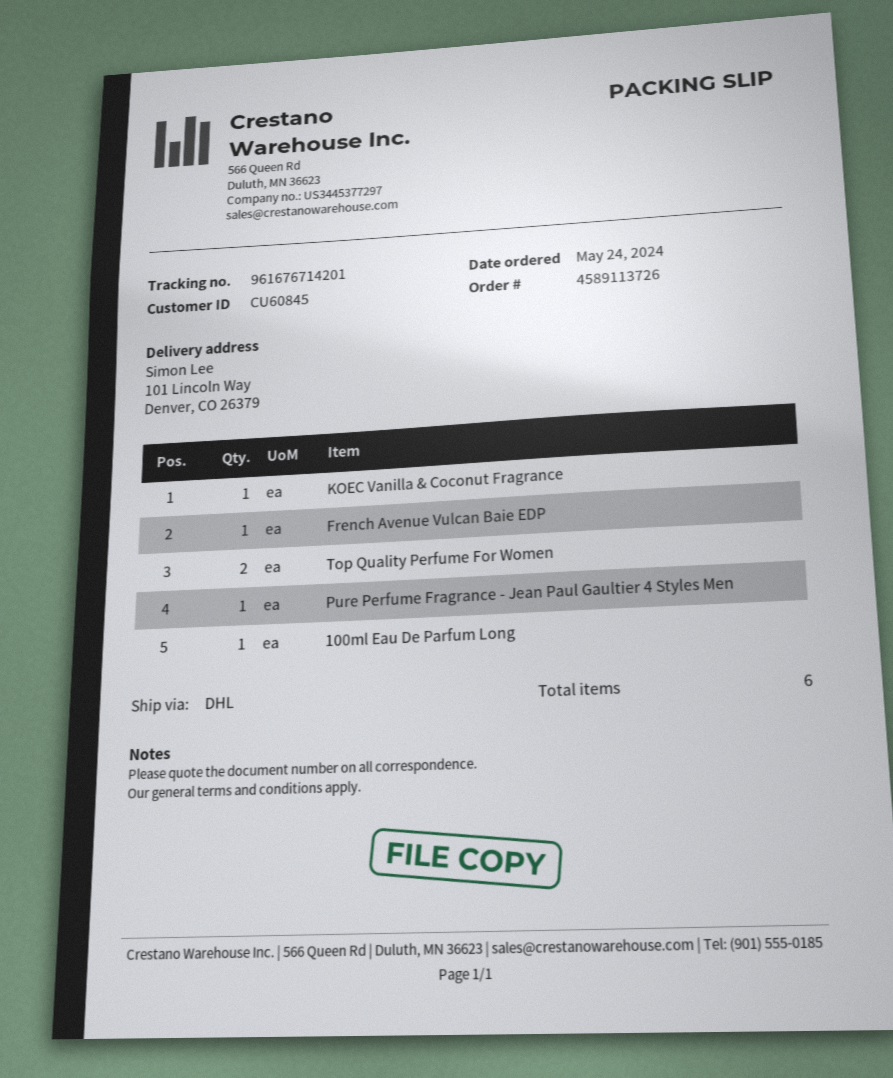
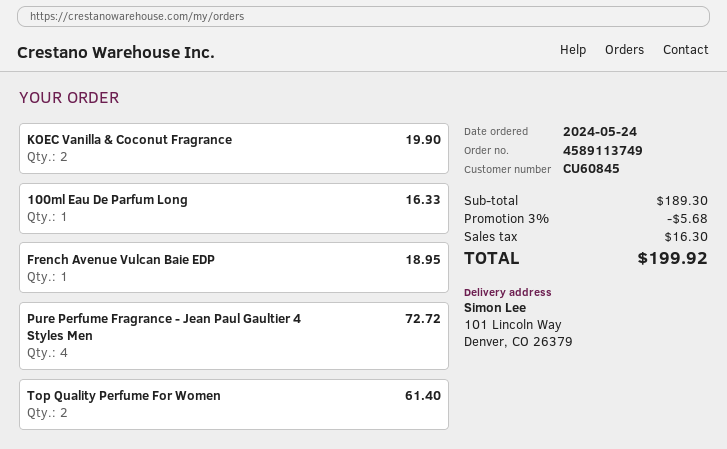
order number: 4589113726 -> 4589113749
KOEC Vanilla & Coconut Fragrance: 1 -> 2
Pure Perfume Fragrance - Jean Paul Gaultier 4 Styles Men: 1 -> 4

